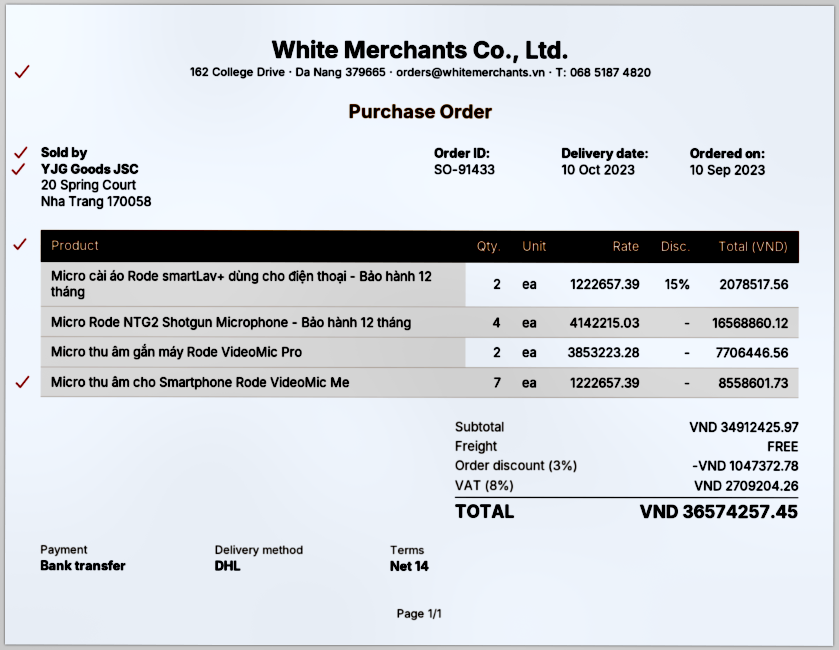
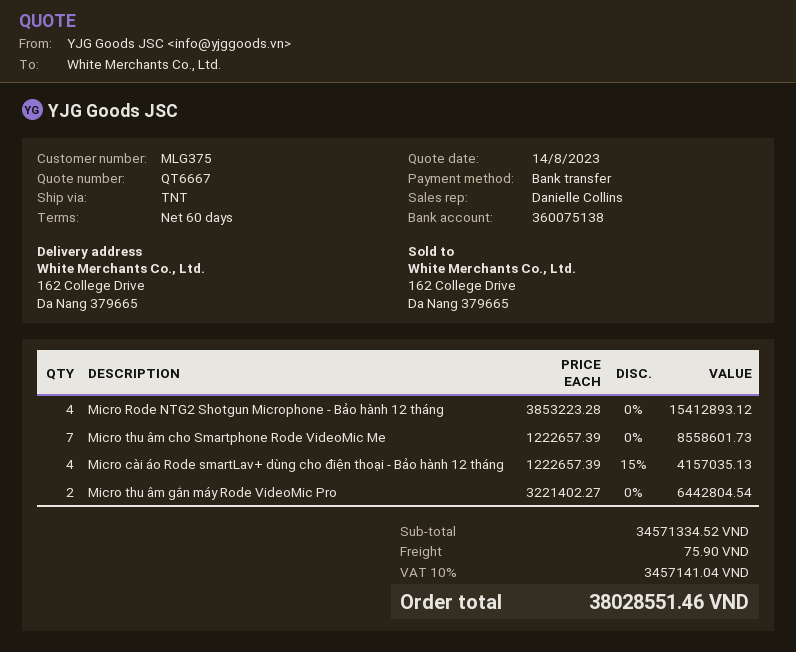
payment terms: 14 days -> 60 days
shipping method: DHL -> TNT
Micro cài áo Rode smartLav+ dùng cho điện thoại - Bảo hành 12 tháng: 2 x 1222657.39 - 15% = 2078517.56 -> 4 x 1222657.39 - 15% = 4157035.13
Micro Rode NTG2 Shotgun Microphone - Bảo hành 12 tháng: 4 x 4142215.03 = 16568860.12 -> 4 x 3853223.28 = 15412893.12
Micro thu âm gắn máy Rode VideoMic Pro: 2 x 3853223.28 = 7706446.56 -> 2 x 3221402.27 = 6442804.54
subtotal: 34912425.97 -> 34571334.52
discount: 3% = 1047372.78 -> none
shipping: 0.00 -> 75.90
tax: 8% = 2709204.26 -> 10% = 3457141.04
total: 36574257.45 -> 38028551.46

